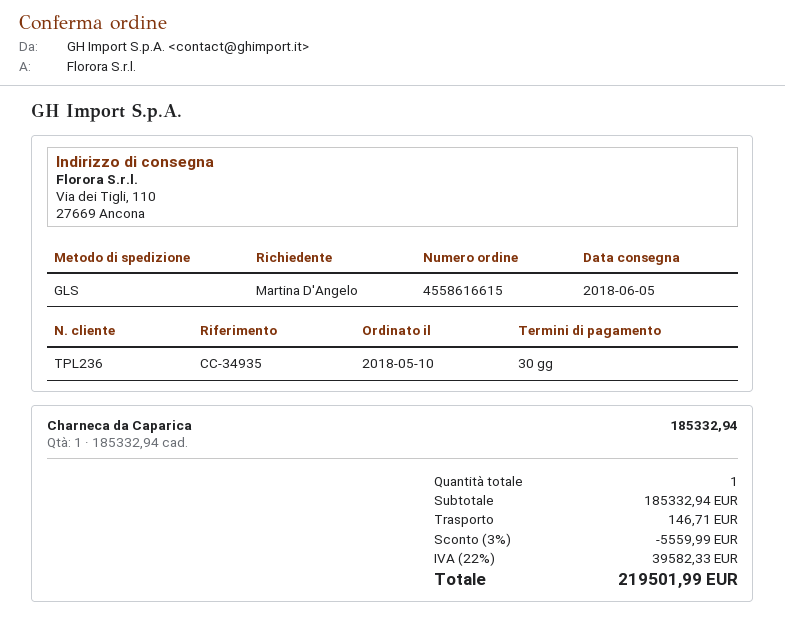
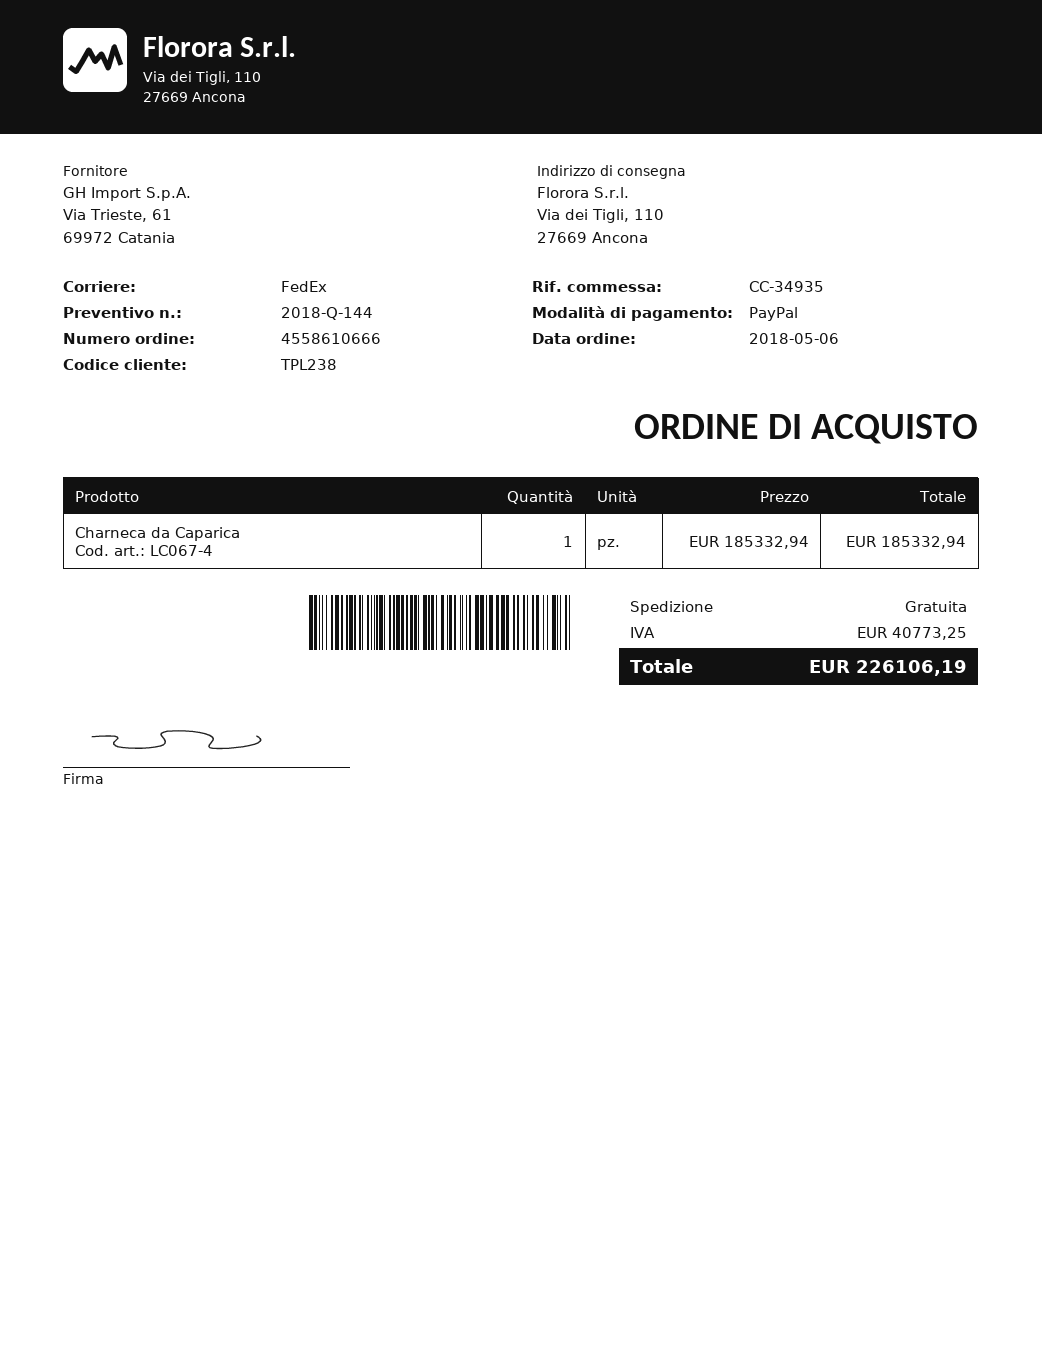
order number: 4558616615 -> 4558610666
order date: 2018-05-10 -> 2018-05-06
customer number: TPL236 -> TPL238
shipping method: GLS -> FedEx
discount: 3% = 5559.99 -> none
shipping: 146.71 -> 0.00
tax: 39582.33 -> 40773.25
total: 219501.99 -> 226106.19

